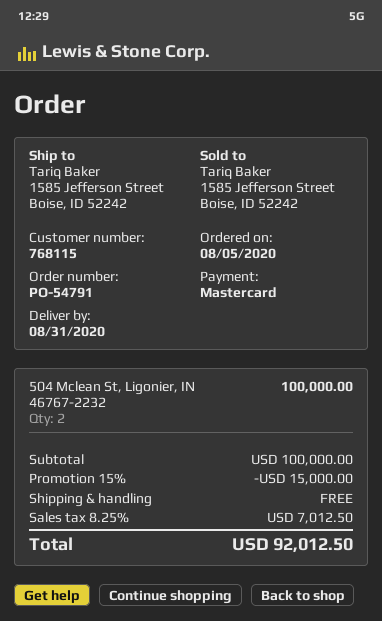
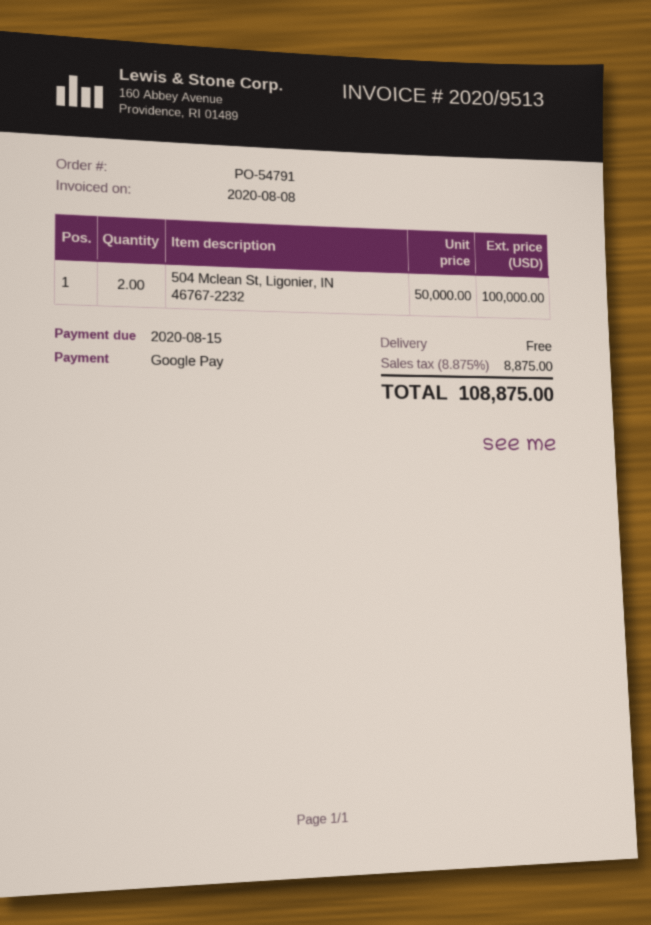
payment method: Mastercard -> Google Pay
discount: 15% = 15000.00 -> none
tax: 8.25% = 7012.50 -> 8.875% = 8875.00
total: 92012.50 -> 108875.00

